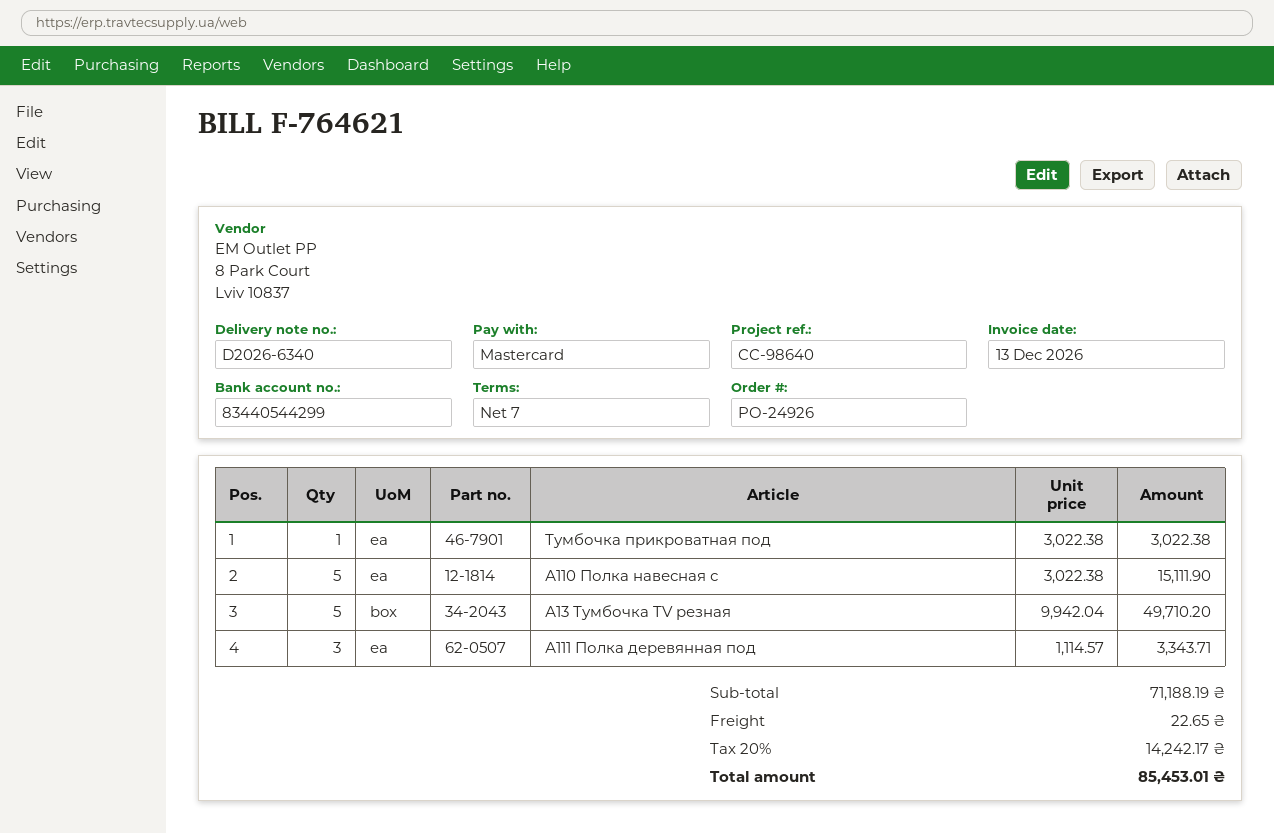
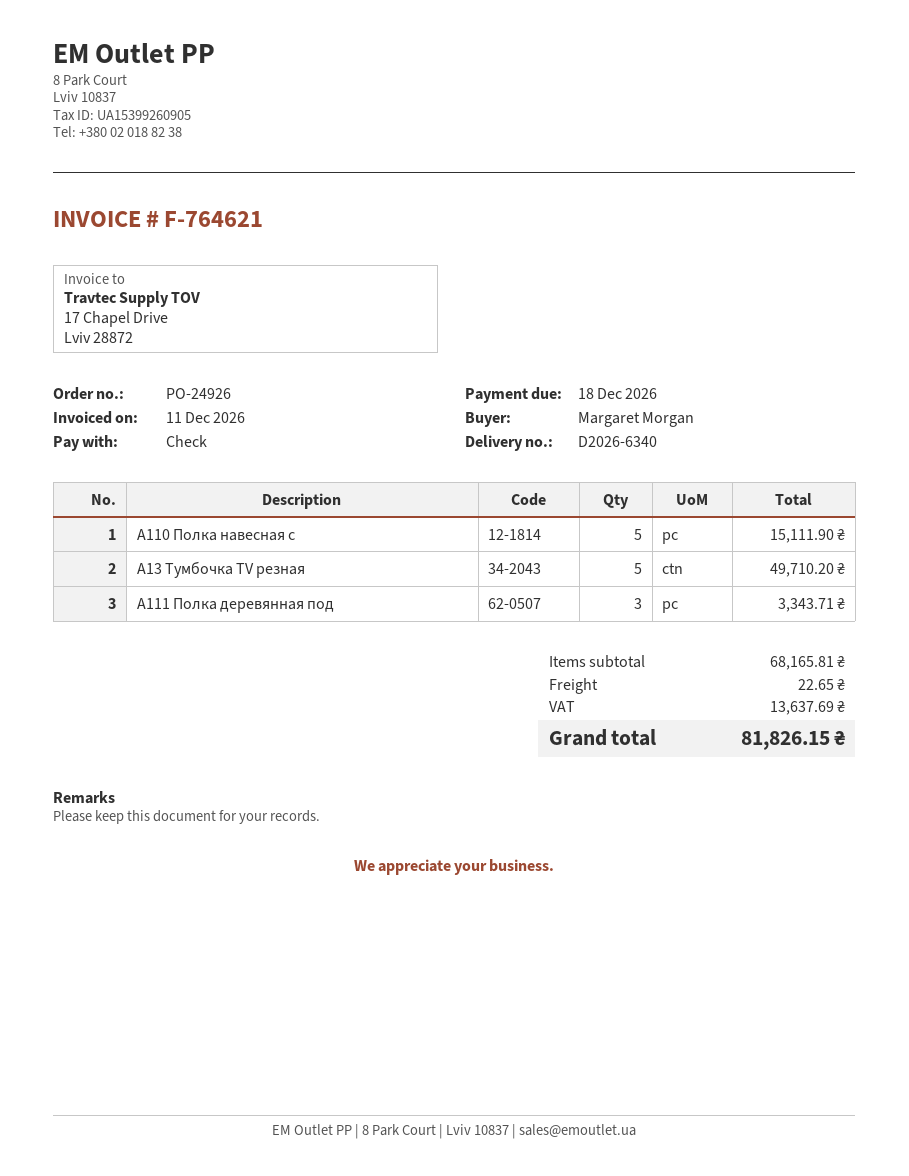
invoice date: 2026-12-13 -> 2026-12-11
payment method: Mastercard -> cheque
Тумбочка прикроватная под: 1 for 3022.38 -> none
subtotal: 71188.19 -> 68165.81
tax: 14242.17 -> 13637.69
total: 85453.01 -> 81826.15

